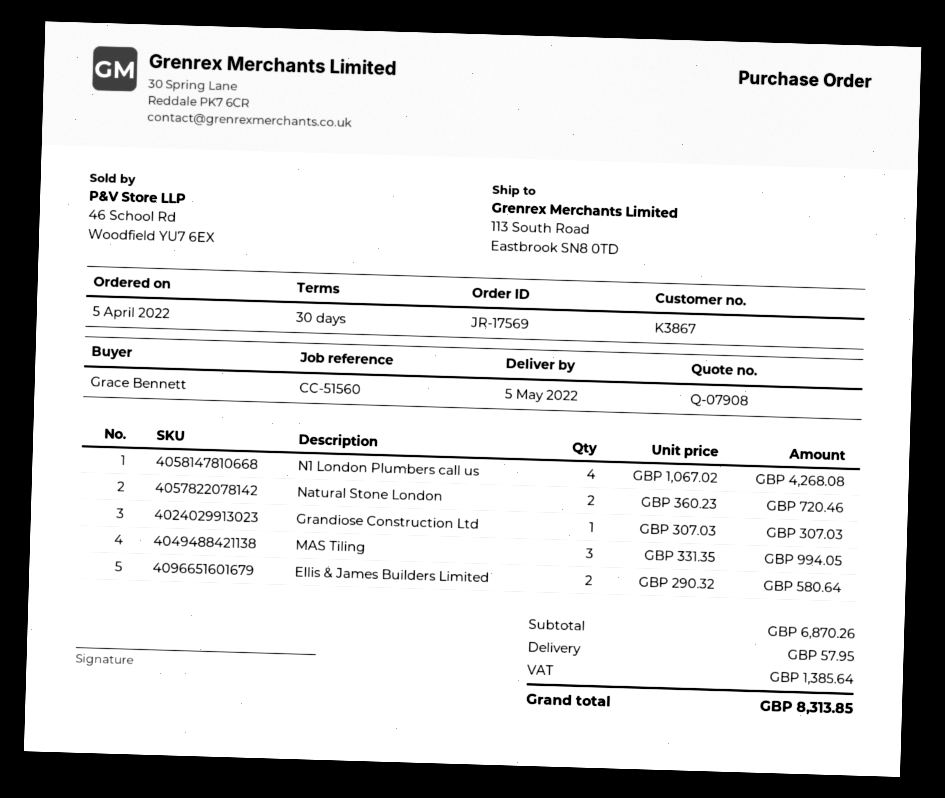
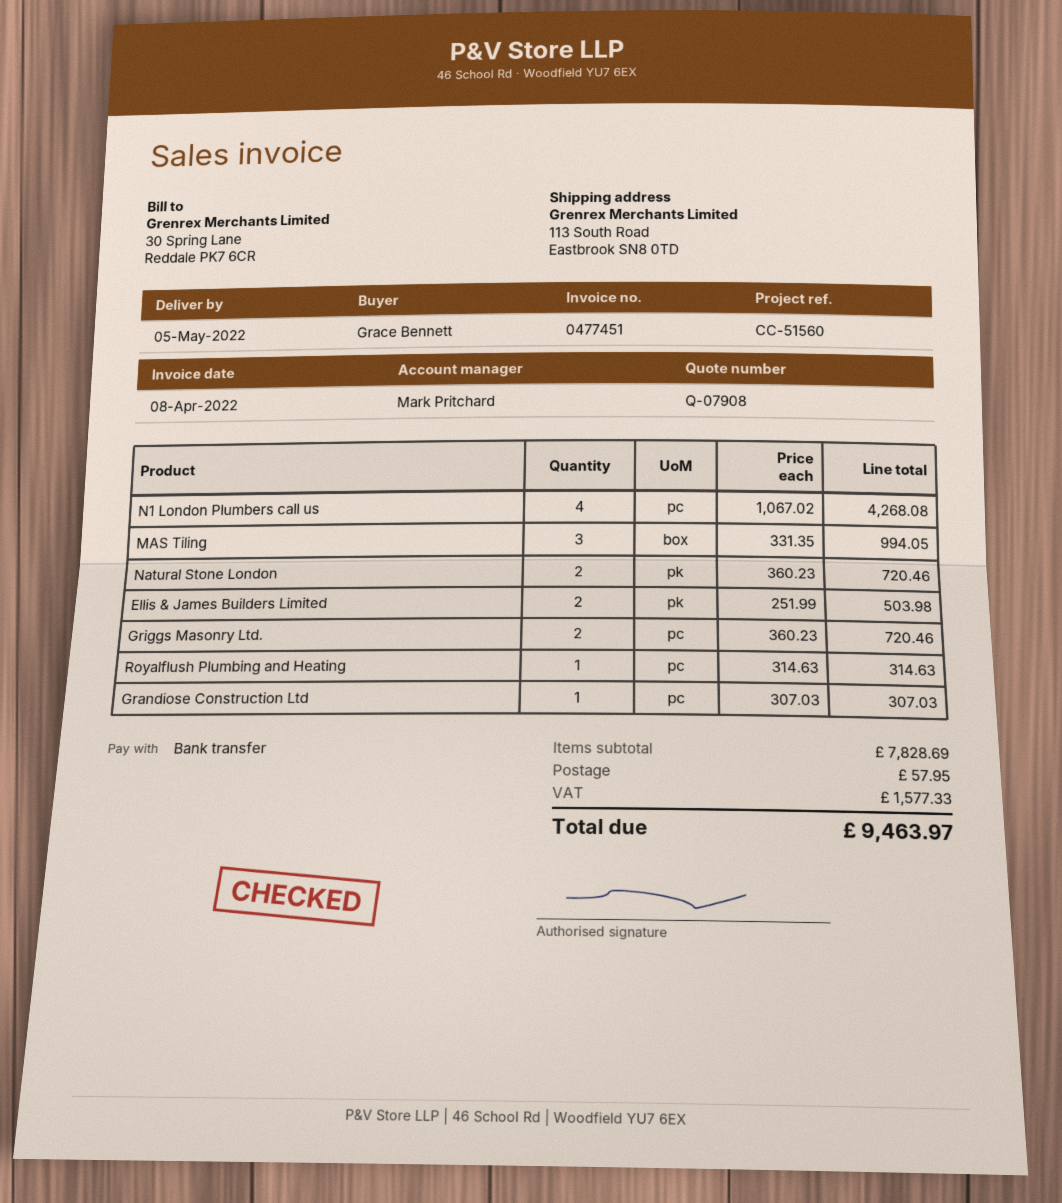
Ellis & James Builders Limited: 2 x 290.32 = 580.64 -> 2 x 251.99 = 503.98
Griggs Masonry Ltd.: none -> 2 x 360.23 = 720.46
Royalflush Plumbing and Heating: none -> 1 x 314.63 = 314.63
subtotal: 6870.26 -> 7828.69
tax: 1385.64 -> 1577.33
total: 8313.85 -> 9463.97

